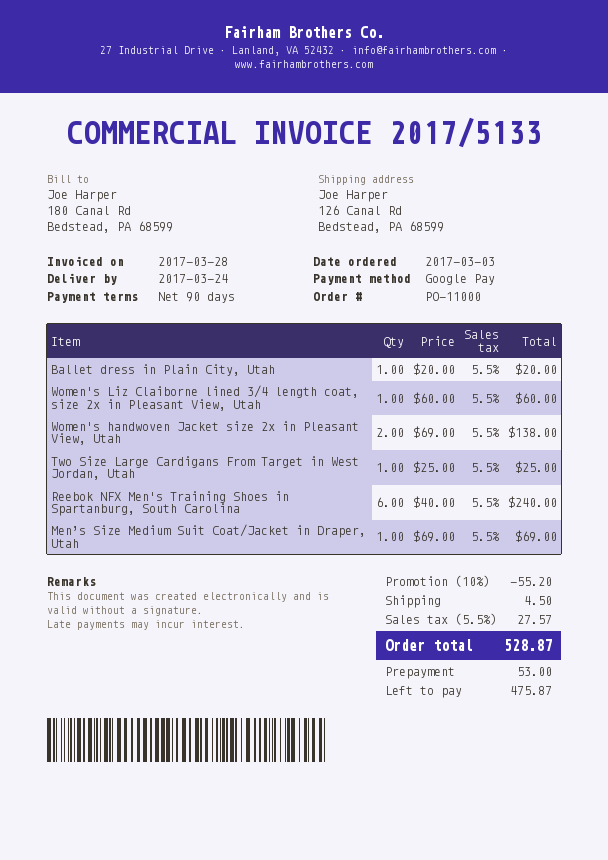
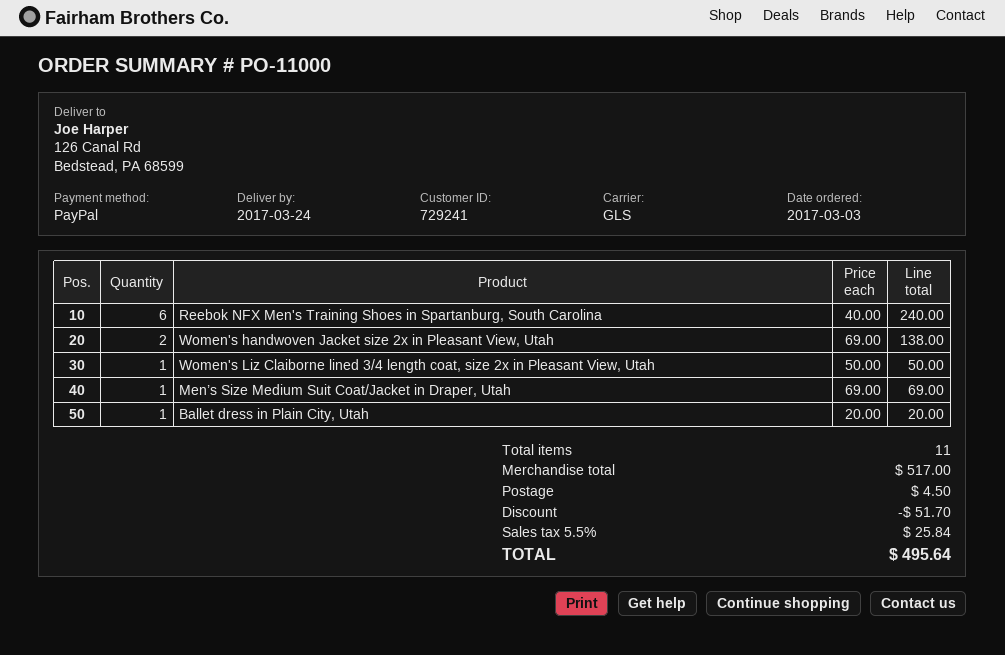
payment method: Google Pay -> PayPal
Women's Liz Claiborne lined 3/4 length coat, size 2x in Pleasant View, Utah: 1 x 60.00 = 60.00 -> 1 x 50.00 = 50.00
Two Size Large Cardigans From Target in West Jordan, Utah: 1 x 25.00 = 25.00 -> none
discount: 55.20 -> 51.70
tax: 5.5% = 27.57 -> 5.5% = 25.84
total: 528.87 -> 495.64

